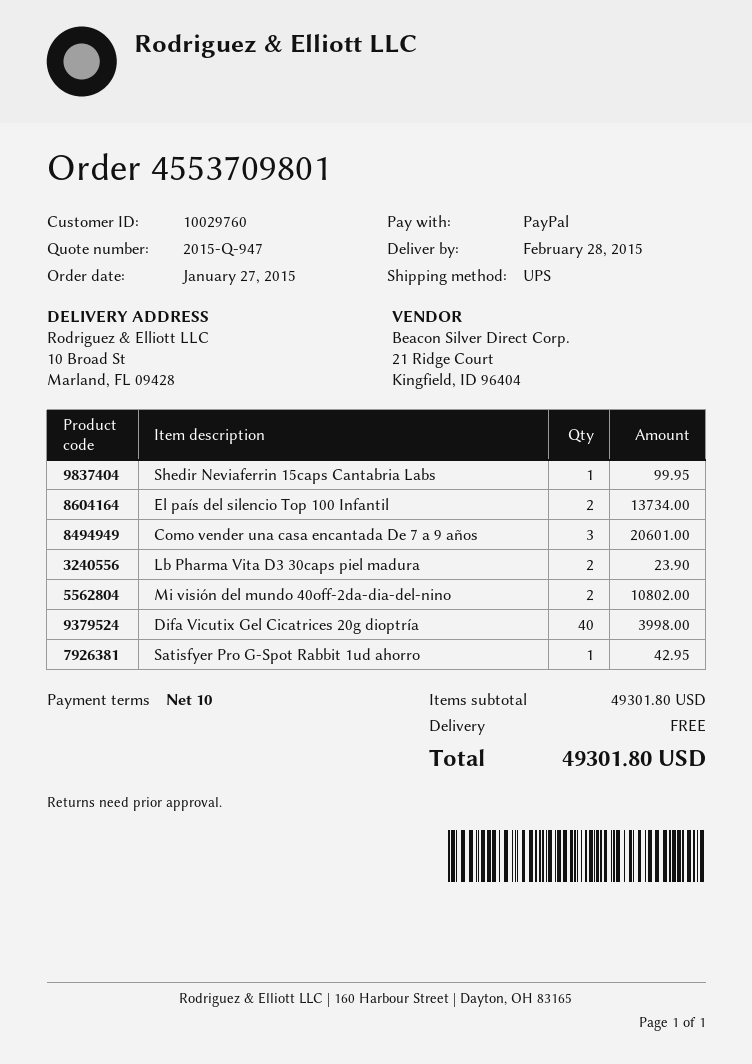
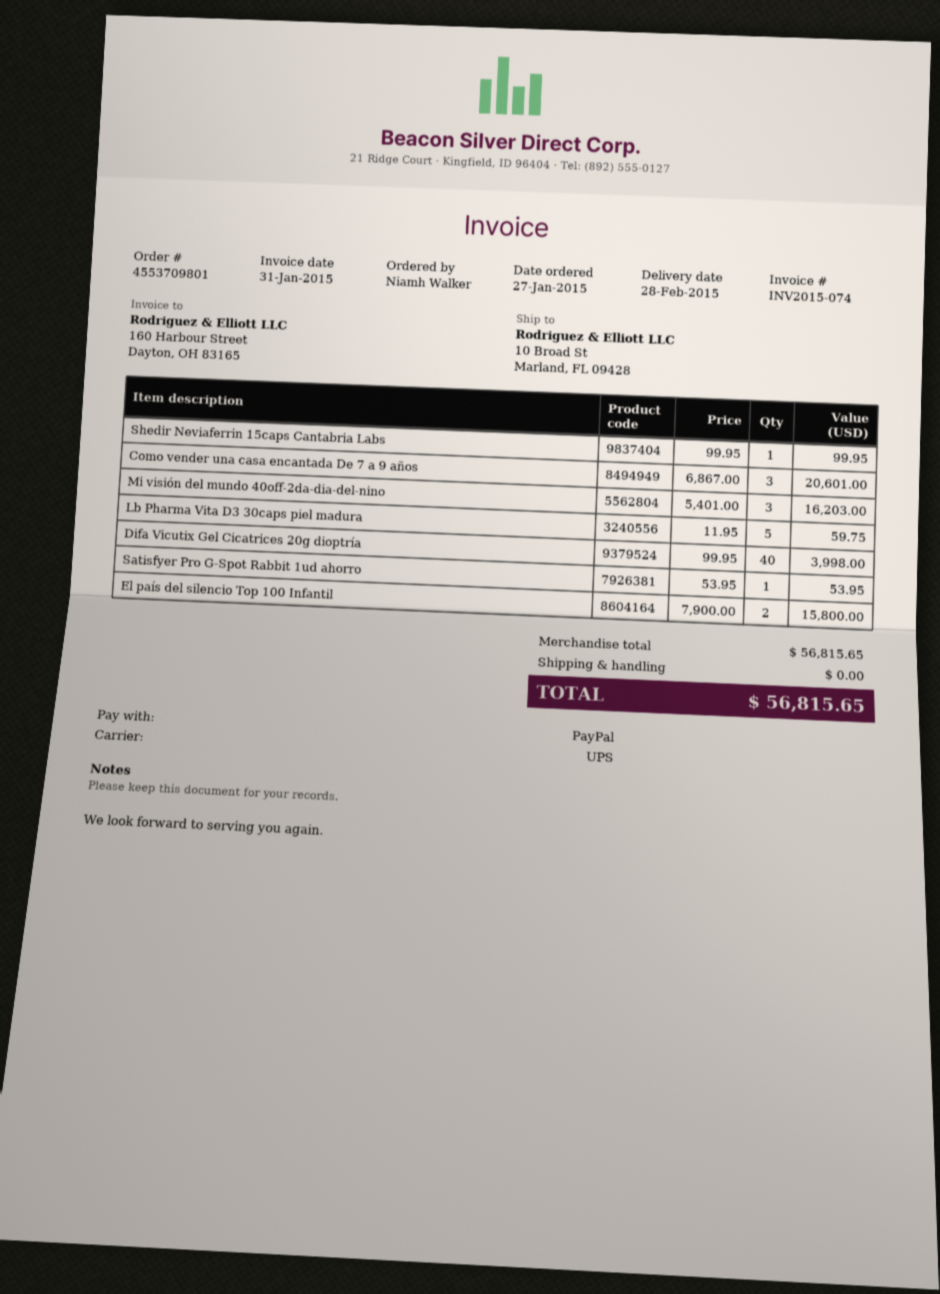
El país del silencio Top 100 Infantil: 2 for 13734.00 -> 2 for 15800.00
Lb Pharma Vita D3 30caps piel madura: 2 for 23.90 -> 5 for 59.75
Mi visión del mundo 40off-2da-dia-del-nino: 2 for 10802.00 -> 3 for 16203.00
Satisfyer Pro G-Spot Rabbit 1ud ahorro: 1 for 42.95 -> 1 for 53.95
subtotal: 49301.80 -> 56815.65
total: 49301.80 -> 56815.65

